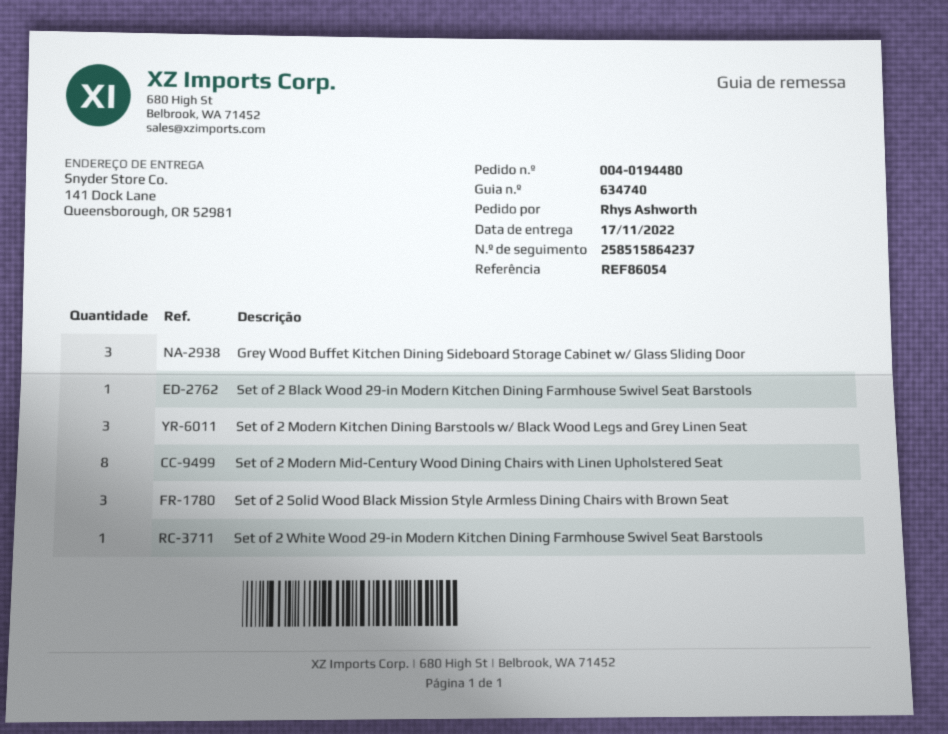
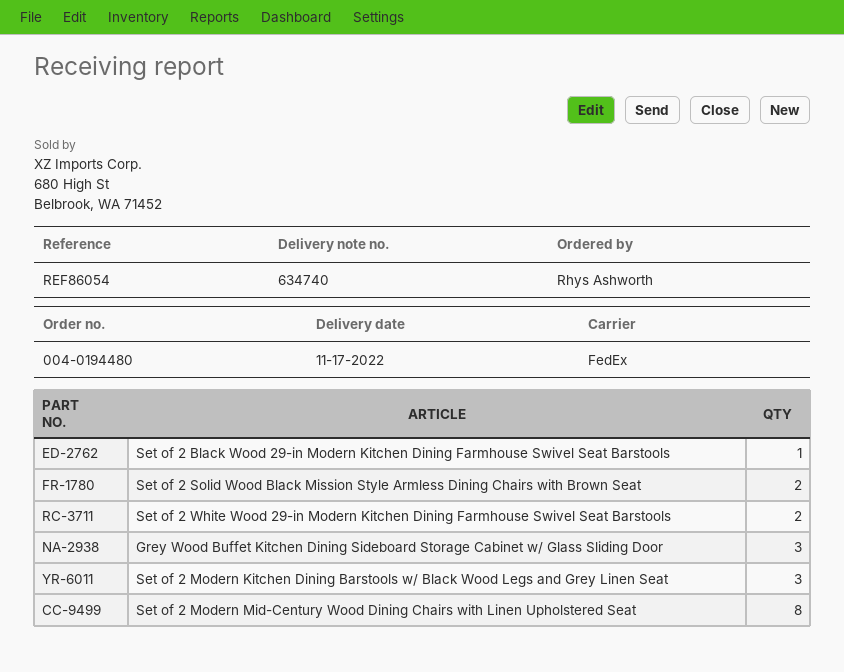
Set of 2 Solid Wood Black Mission Style Armless Dining Chairs with Brown Seat: 3 -> 2
Set of 2 White Wood 29-in Modern Kitchen Dining Farmhouse Swivel Seat Barstools: 1 -> 2

